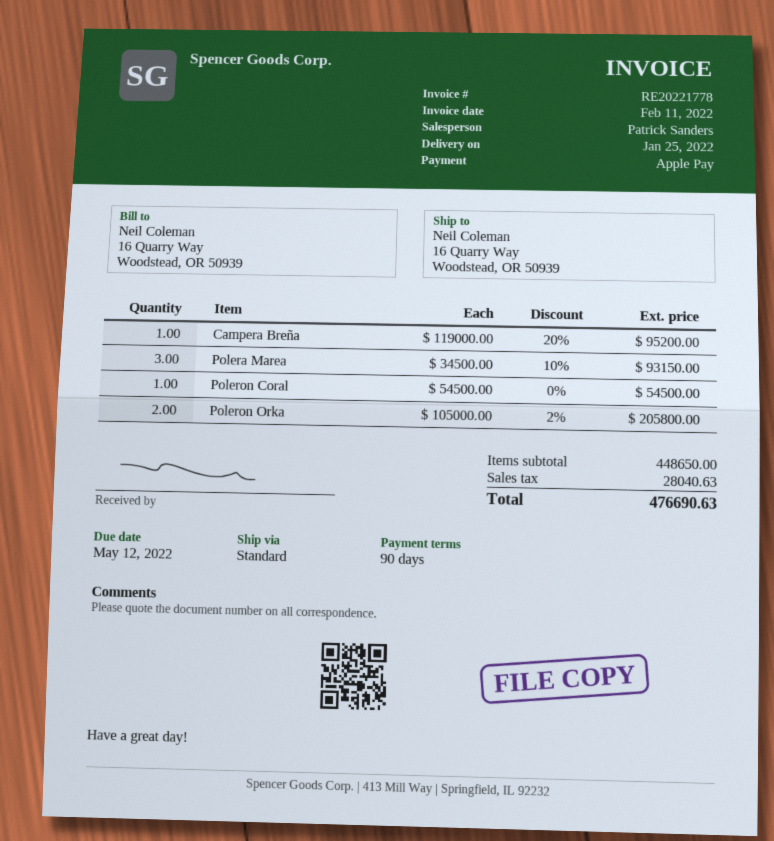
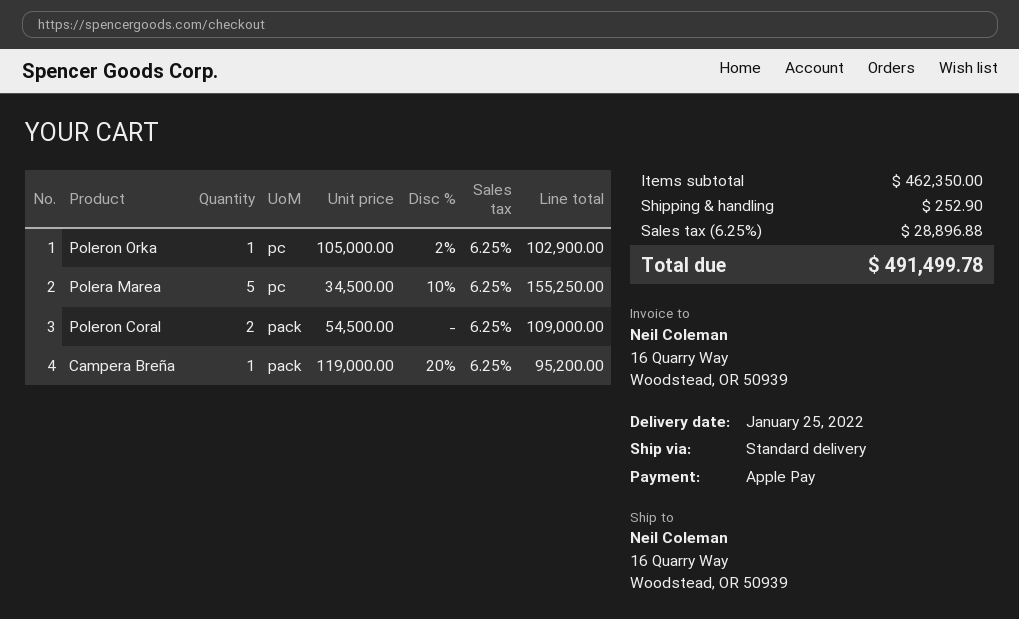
Polera Marea: 3 x 34500.00 - 10% = 93150.00 -> 5 x 34500.00 - 10% = 155250.00
Poleron Coral: 1 x 54500.00 = 54500.00 -> 2 x 54500.00 = 109000.00
Poleron Orka: 2 x 105000.00 - 2% = 205800.00 -> 1 x 105000.00 - 2% = 102900.00
subtotal: 448650.00 -> 462350.00
shipping: none -> 252.90
tax: 28040.63 -> 28896.88
total: 476690.63 -> 491499.78

